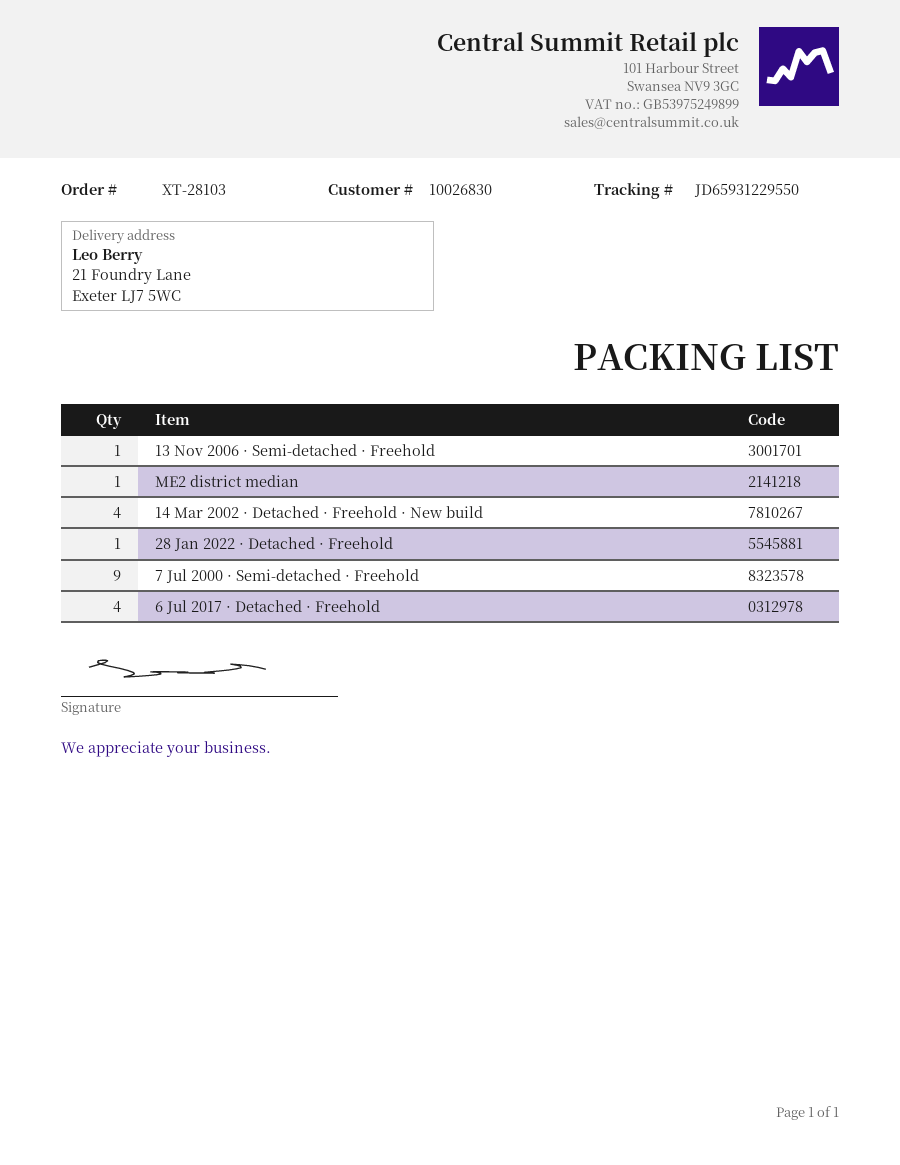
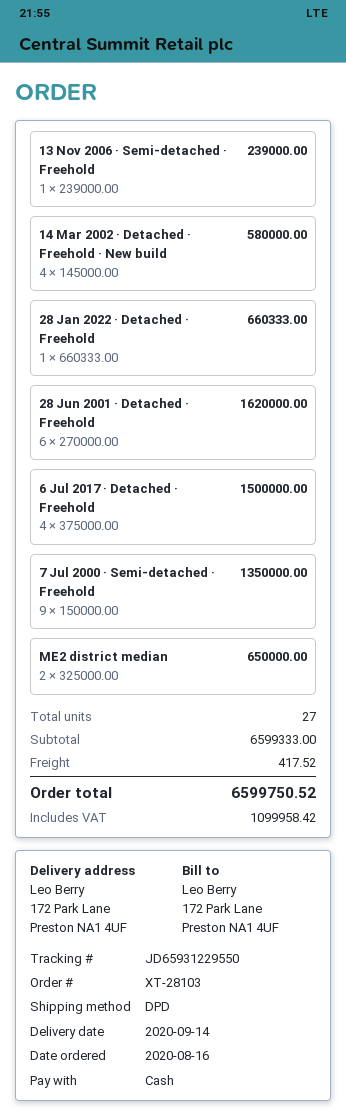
ship to: 21 Foundry Lane, Exeter LJ7 5WC -> 172 Park Lane, Preston NA1 4UF
ME2 district median: 1 -> 2
28 Jun 2001 · Detached · Freehold: none -> 6

